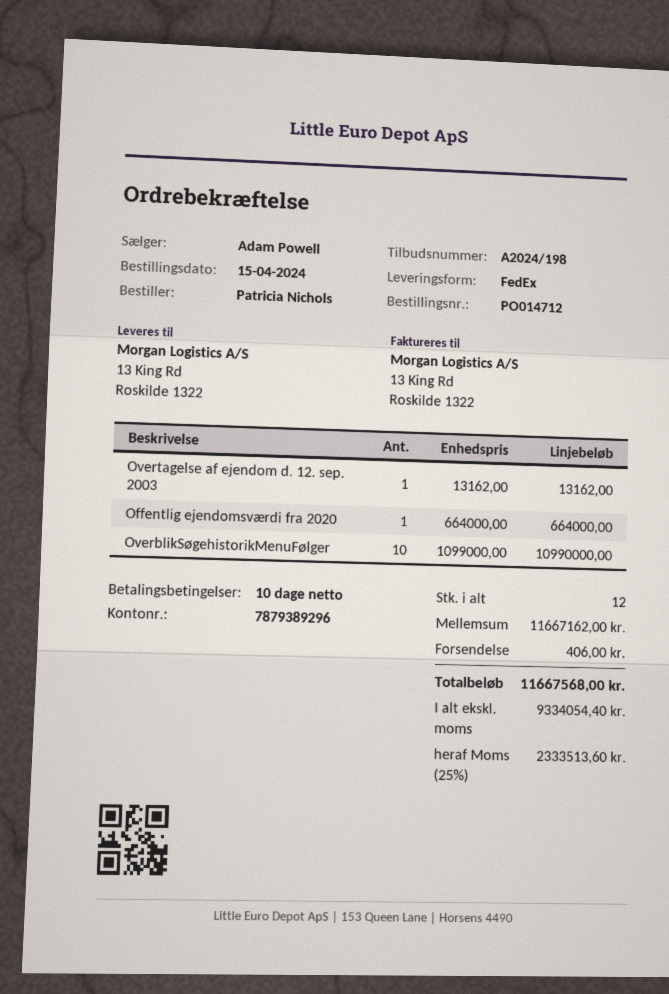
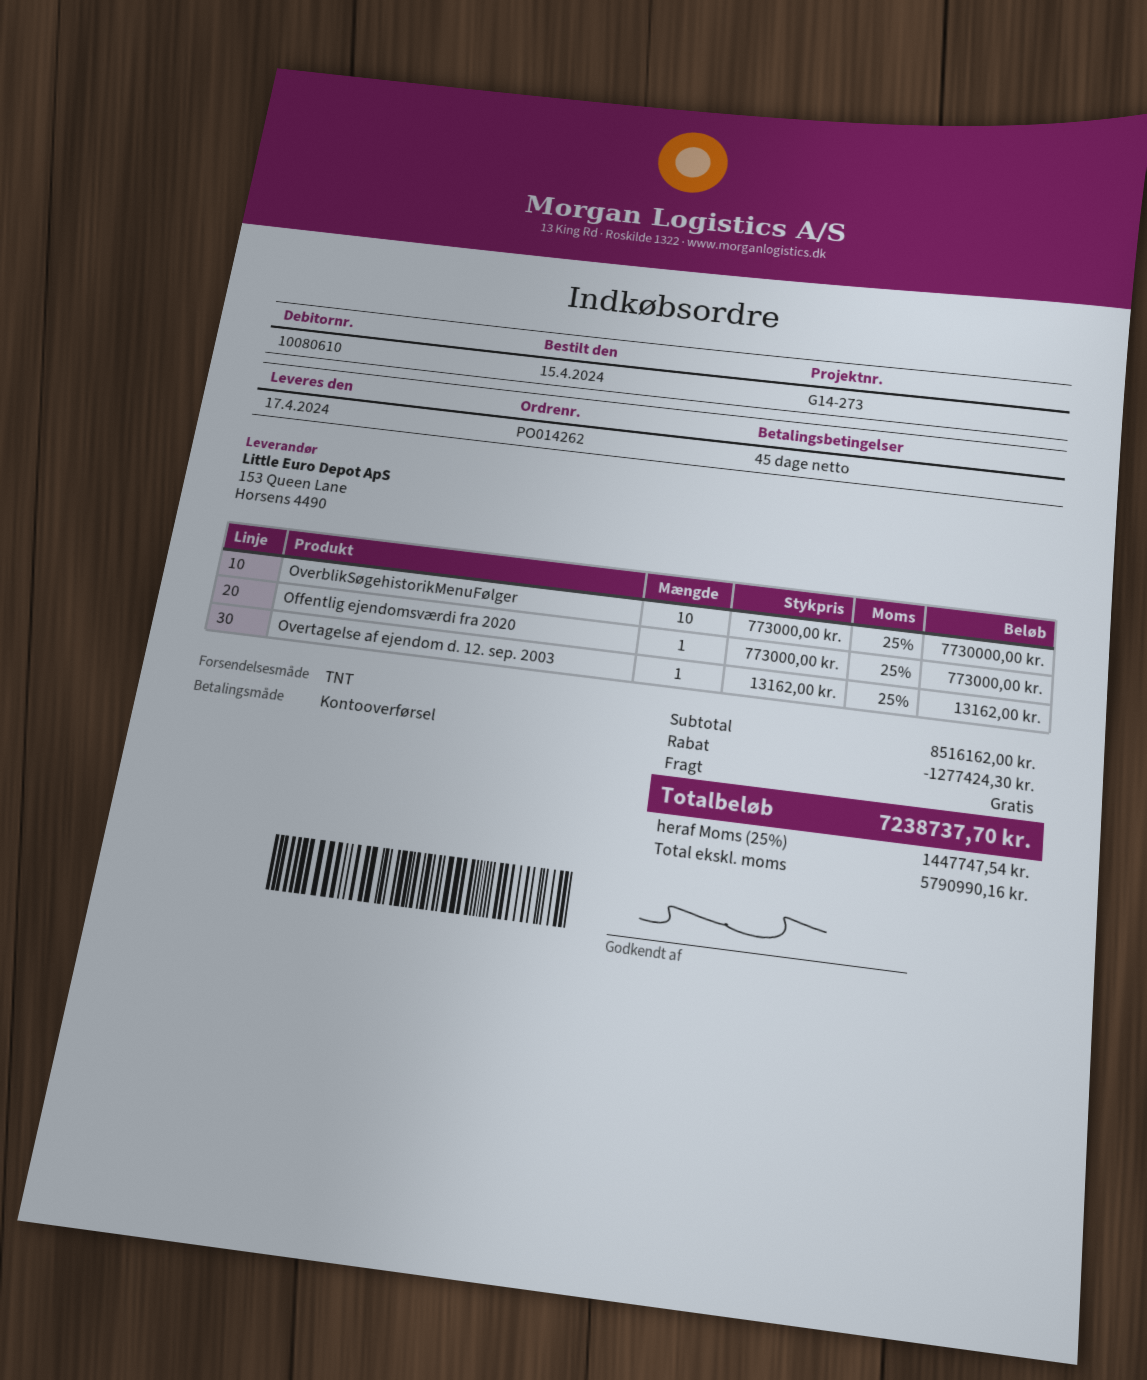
order number: PO014712 -> PO014262
payment terms: 10 days -> 45 days
shipping method: FedEx -> TNT
Offentlig ejendomsværdi fra 2020: 1 x 664000.00 = 664000.00 -> 1 x 773000.00 = 773000.00
OverblikSøgehistorikMenuFølger: 10 x 1099000.00 = 10990000.00 -> 10 x 773000.00 = 7730000.00
subtotal: 11667162.00 -> 8516162.00
discount: none -> 1277424.30
shipping: 406.00 -> 0.00
net: 9334054.40 -> 5790990.16
tax: 25% = 2333513.60 -> 25% = 1447747.54
total: 11667568.00 -> 7238737.70

